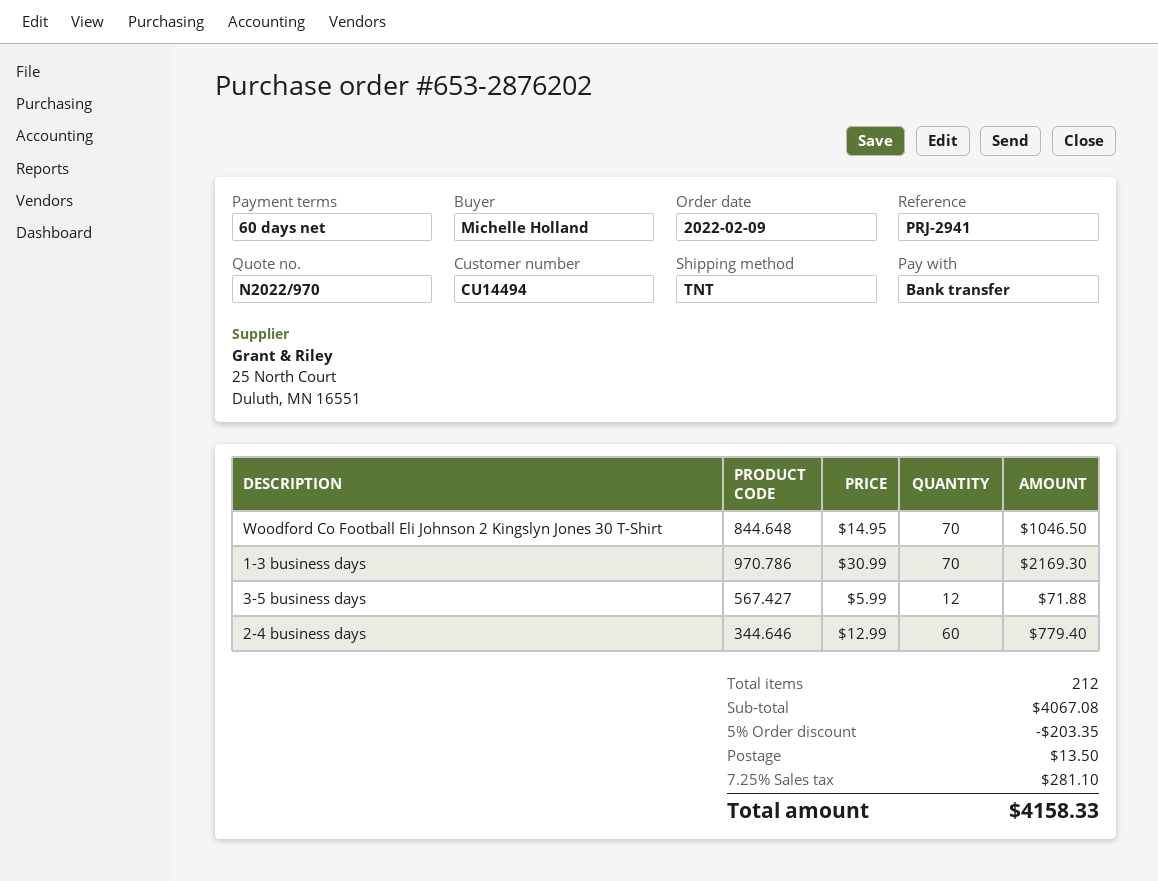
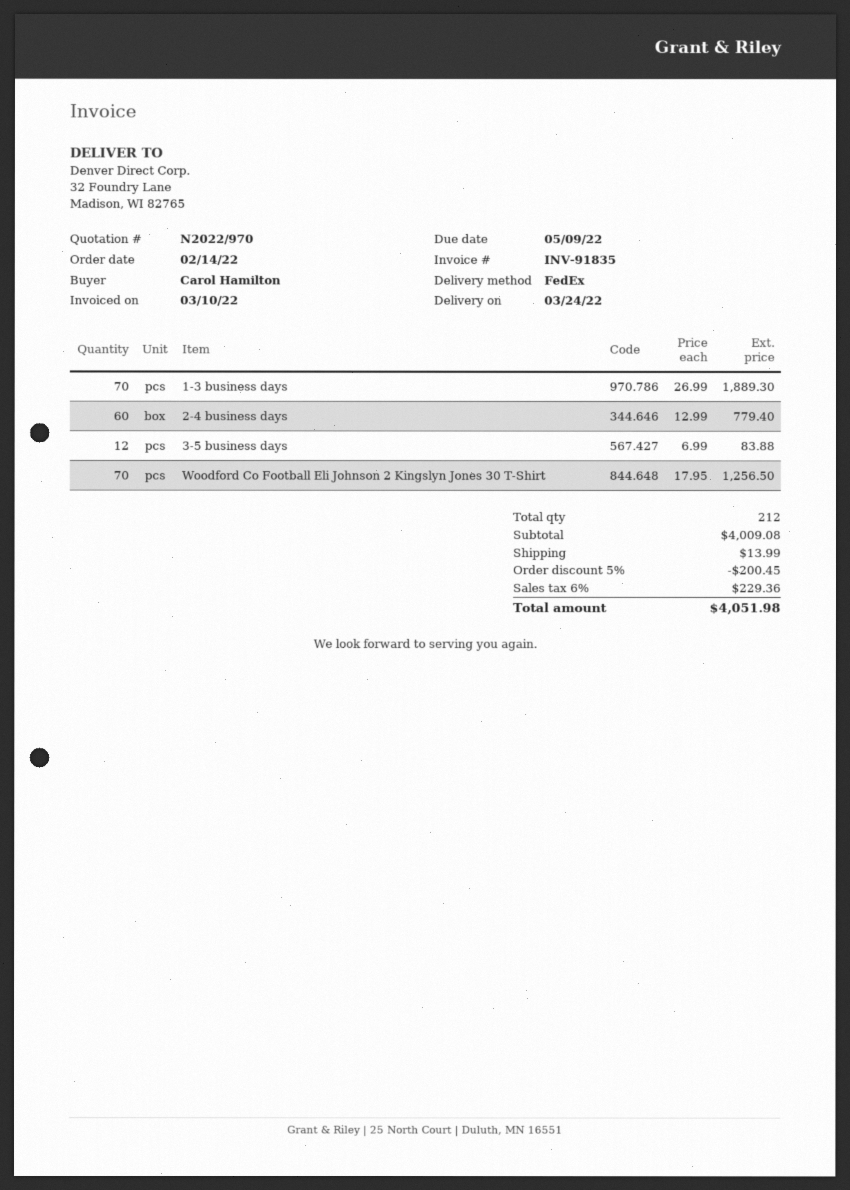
order date: 2022-02-09 -> 2022-02-14
ordered by: Michelle Holland -> Carol Hamilton
shipping method: TNT -> FedEx
Woodford Co Football Eli Johnson 2 Kingslyn Jones 30 T-Shirt: 70 x 14.95 = 1046.50 -> 70 x 17.95 = 1256.50
1-3 business days: 70 x 30.99 = 2169.30 -> 70 x 26.99 = 1889.30
3-5 business days: 12 x 5.99 = 71.88 -> 12 x 6.99 = 83.88
subtotal: 4067.08 -> 4009.08
discount: 5% = 203.35 -> 5% = 200.45
shipping: 13.50 -> 13.99
tax: 7.25% = 281.10 -> 6% = 229.36
total: 4158.33 -> 4051.98

